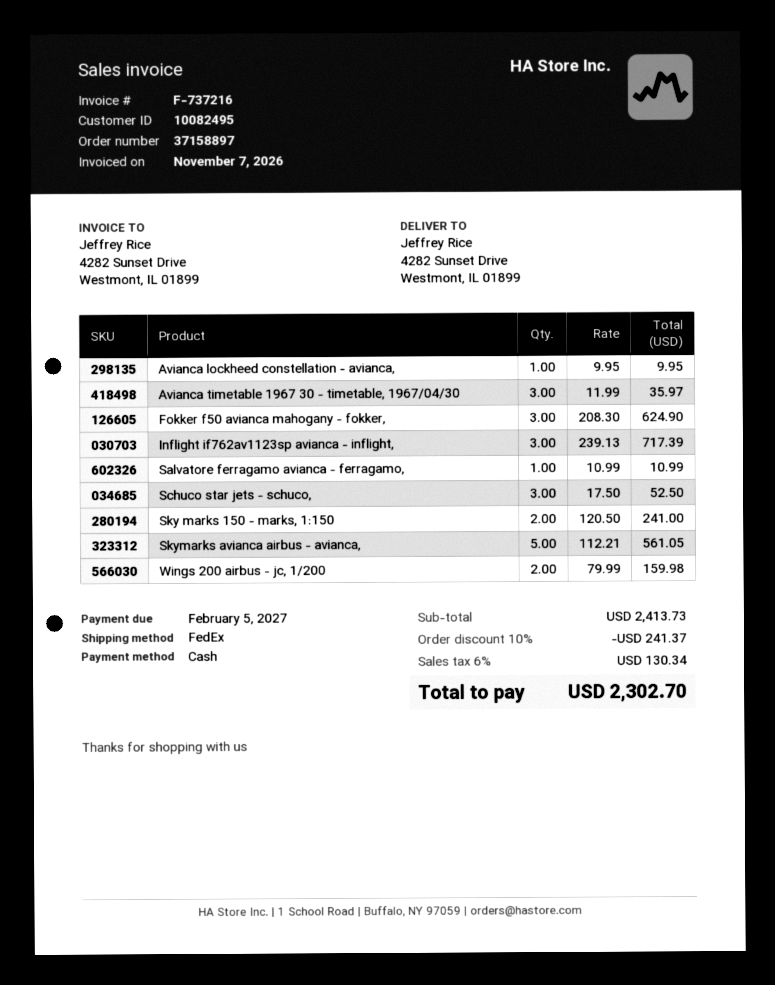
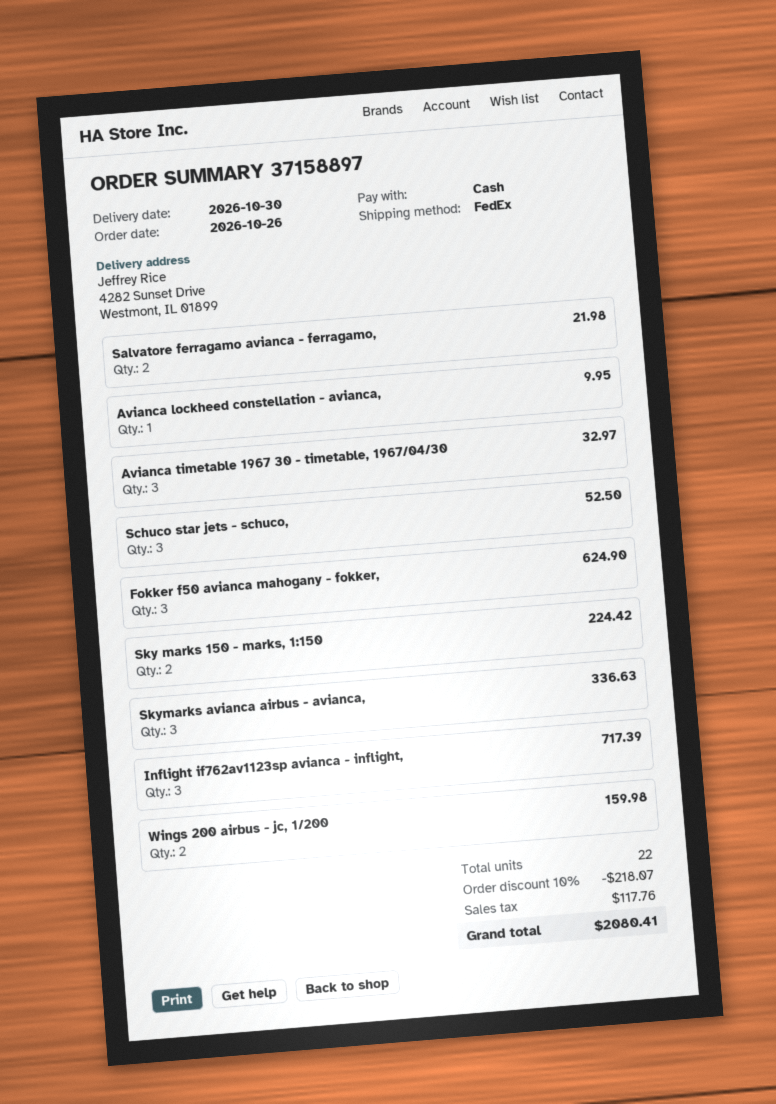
Avianca timetable 1967 30 - timetable, 1967/04/30: 3 for 35.97 -> 3 for 32.97
Salvatore ferragamo avianca - ferragamo,: 1 for 10.99 -> 2 for 21.98
Sky marks 150 - marks, 1:150: 2 for 241.00 -> 2 for 224.42
Skymarks avianca airbus - avianca,: 5 for 561.05 -> 3 for 336.63
discount: 10% = 241.37 -> 10% = 218.07
tax: 130.34 -> 117.76
total: 2302.70 -> 2080.41

